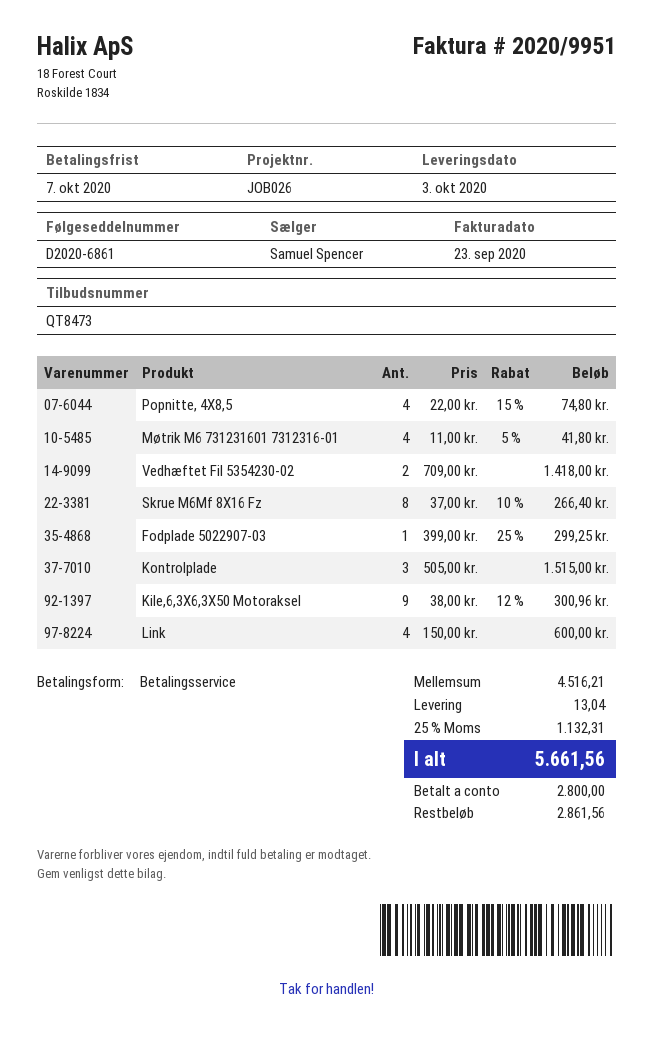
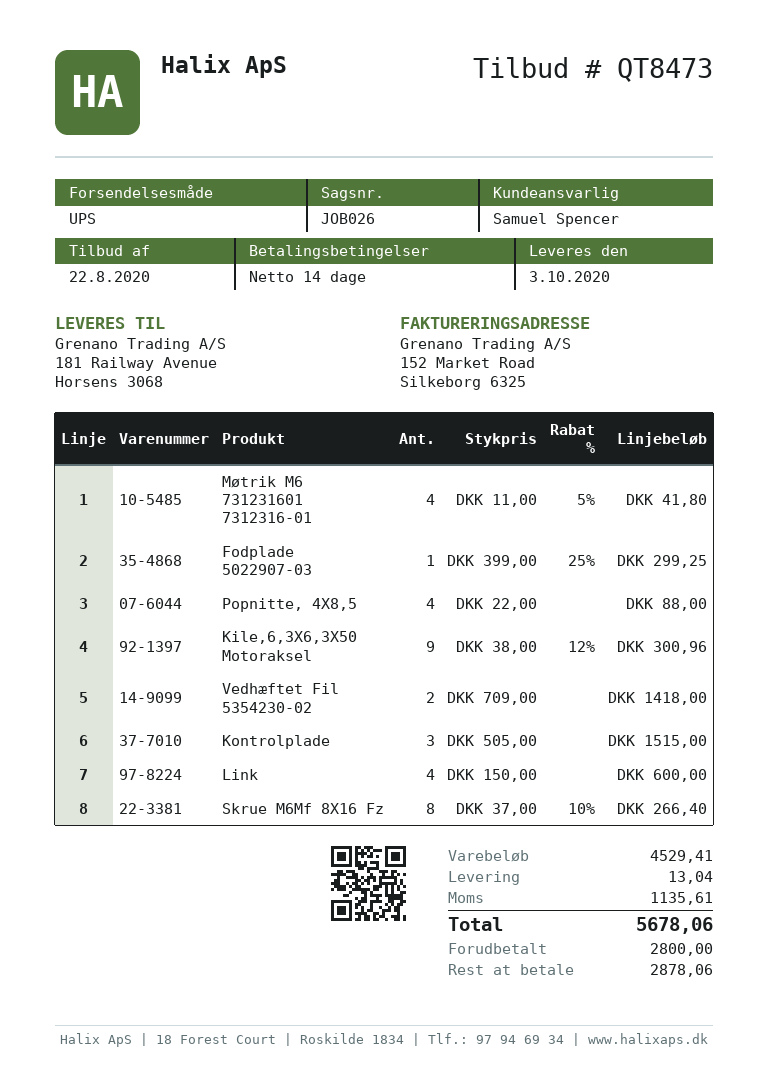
Popnitte, 4X8,5: 4 x 22.00 - 15% = 74.80 -> 4 x 22.00 = 88.00
subtotal: 4516.21 -> 4529.41
tax: 1132.31 -> 1135.61
total: 5661.56 -> 5678.06
balance: 2861.56 -> 2878.06

